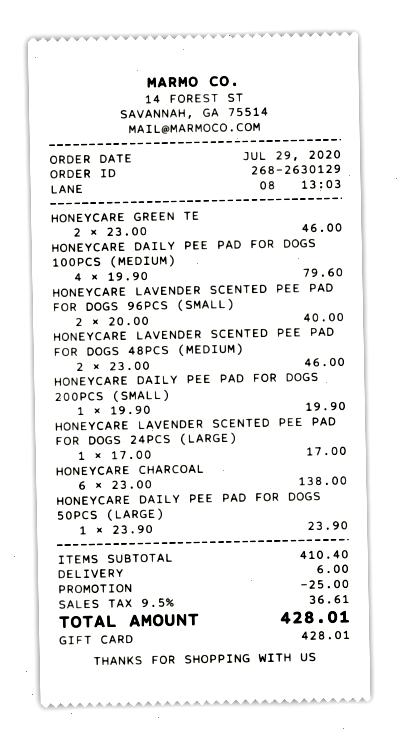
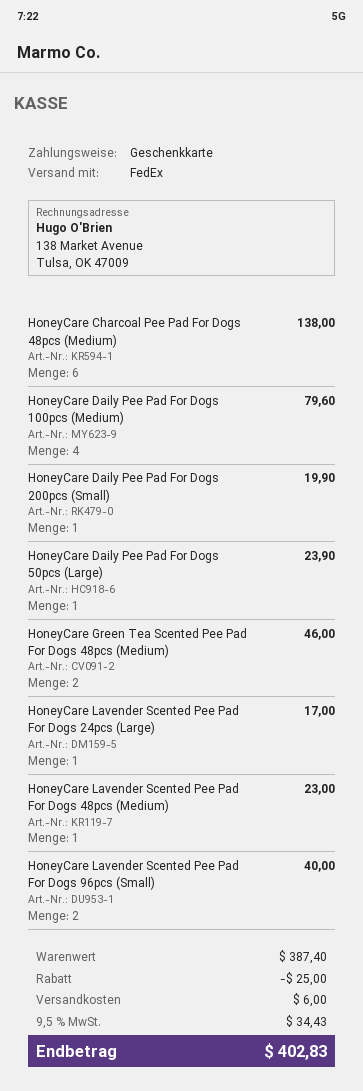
HONEYCARE LAVENDER SCENTED PEE PAD FOR DOGS 48PCS (MEDIUM): 2 for 46.00 -> 1 for 23.00
subtotal: 410.40 -> 387.40
tax: 9.5% = 36.61 -> 9.5% = 34.43
total: 428.01 -> 402.83

